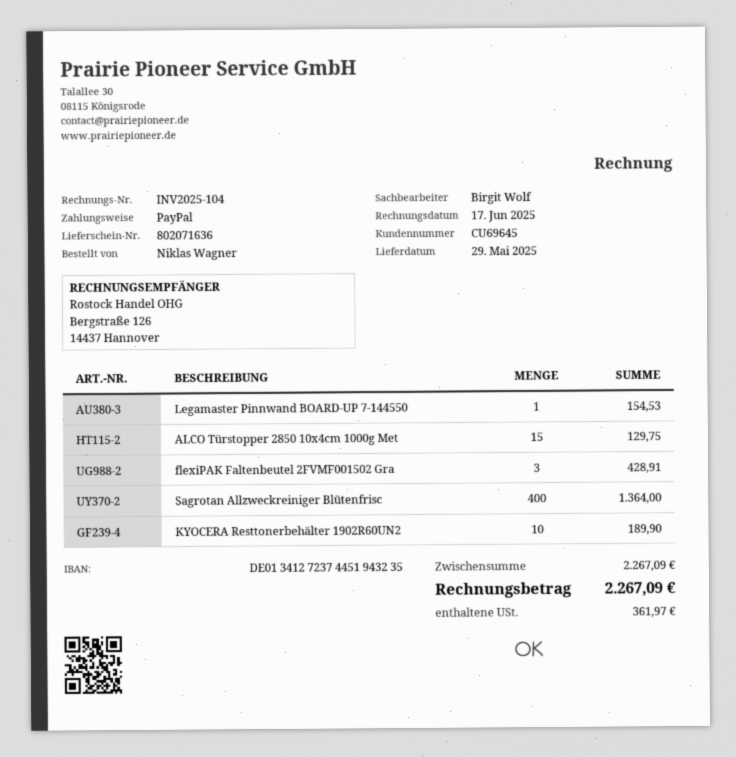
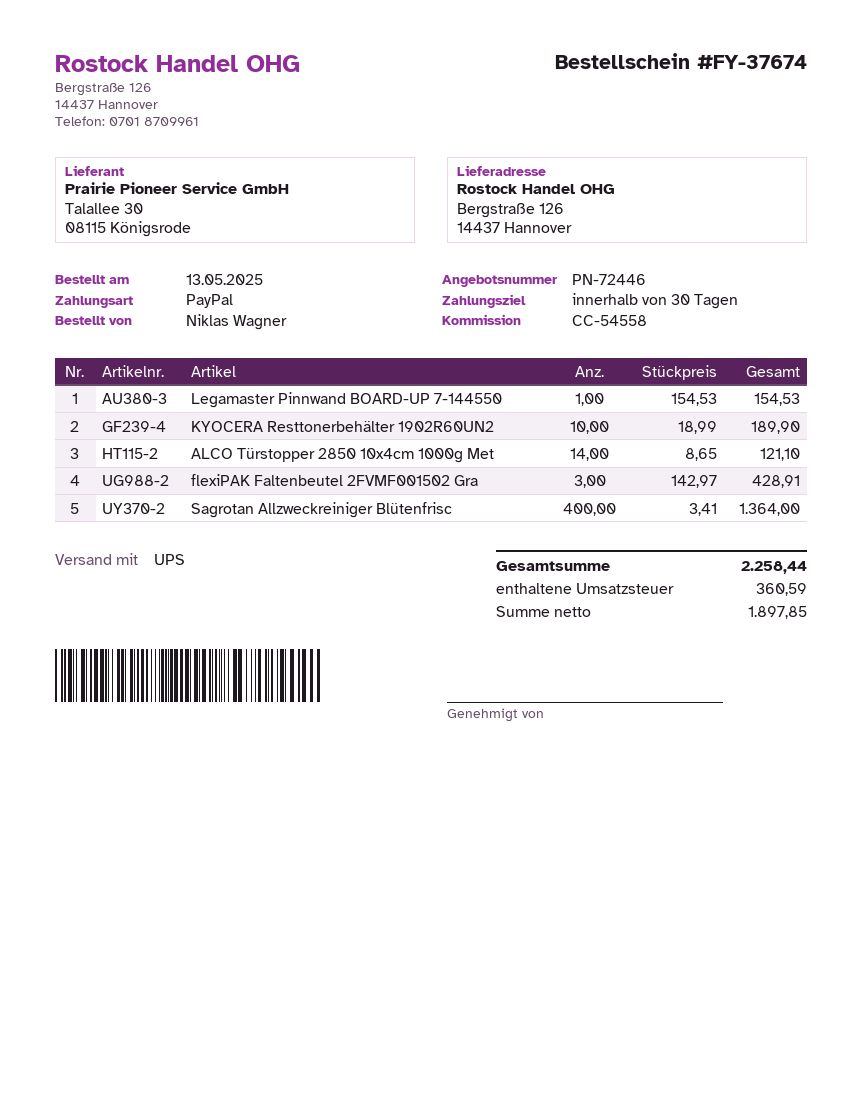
ALCO Türstopper 2850 10x4cm 1000g Met: 15 for 129.75 -> 14 for 121.10
tax: 361.97 -> 360.59
total: 2267.09 -> 2258.44

